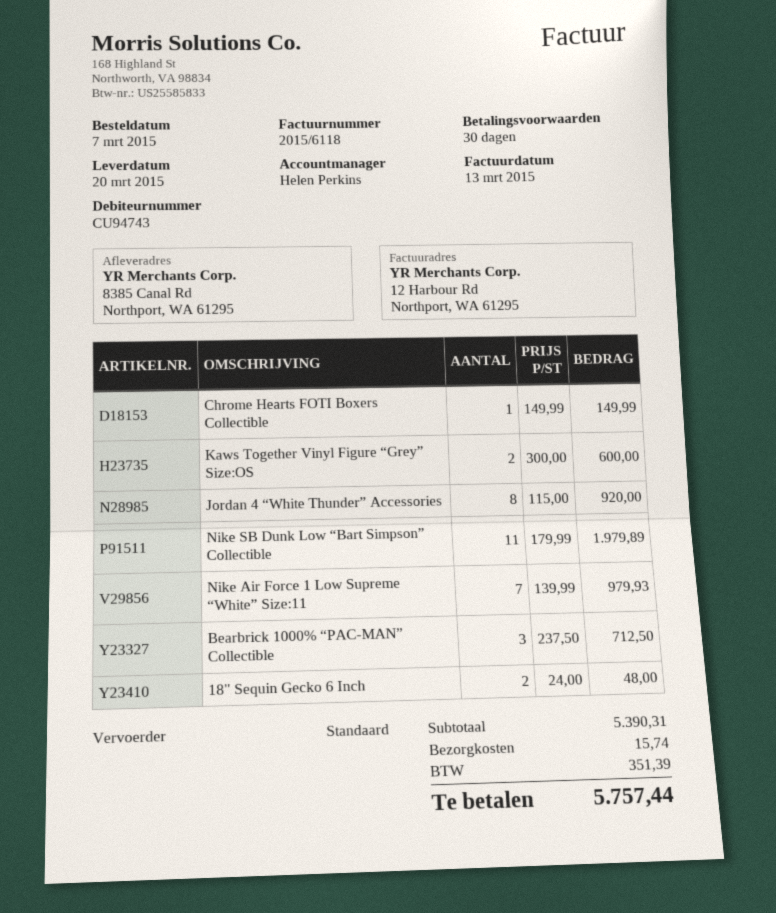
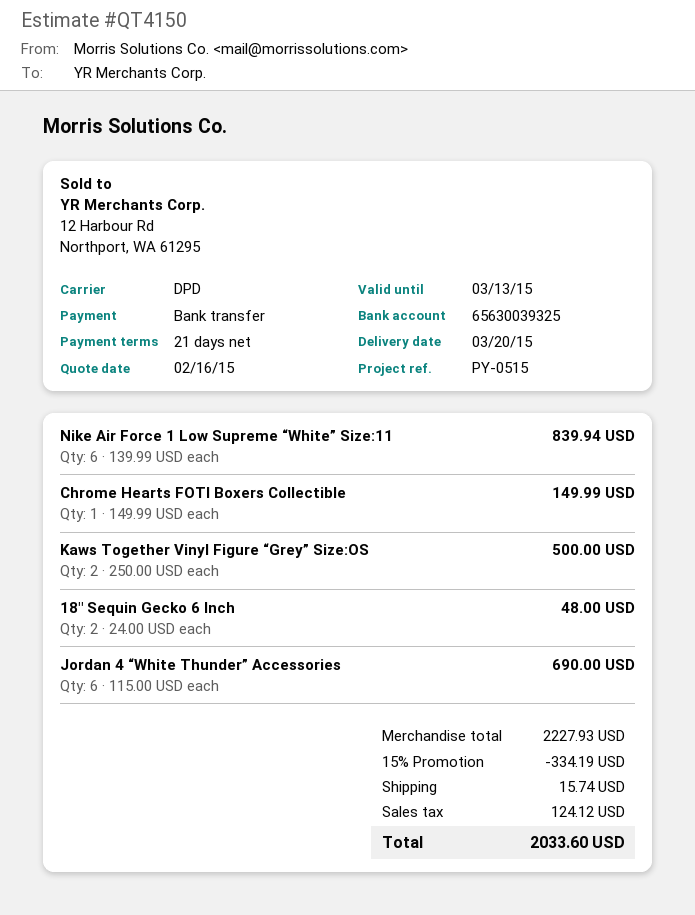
payment terms: 30 days -> 21 days
shipping method: standard -> DPD
Kaws Together Vinyl Figure “Grey” Size:OS: 2 x 300.00 = 600.00 -> 2 x 250.00 = 500.00
Jordan 4 “White Thunder” Accessories: 8 x 115.00 = 920.00 -> 6 x 115.00 = 690.00
Nike SB Dunk Low “Bart Simpson” Collectible: 11 x 179.99 = 1979.89 -> none
Nike Air Force 1 Low Supreme “White” Size:11: 7 x 139.99 = 979.93 -> 6 x 139.99 = 839.94
Bearbrick 1000% “PAC-MAN” Collectible: 3 x 237.50 = 712.50 -> none
subtotal: 5390.31 -> 2227.93
discount: none -> 15% = 334.19
tax: 351.39 -> 124.12
total: 5757.44 -> 2033.60

